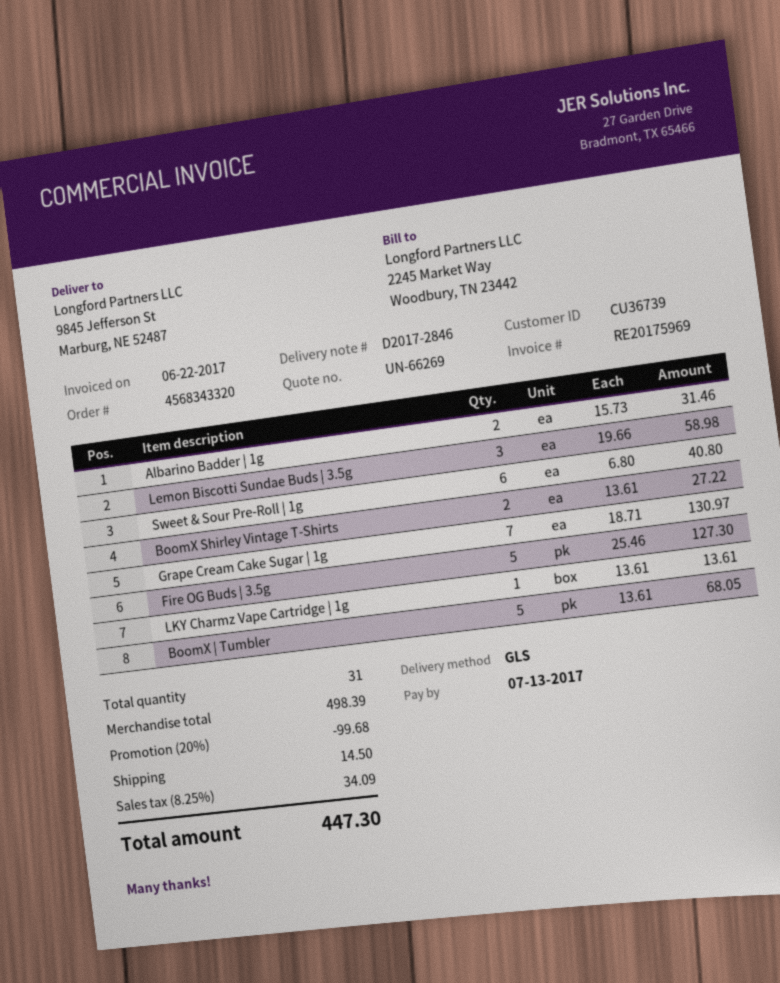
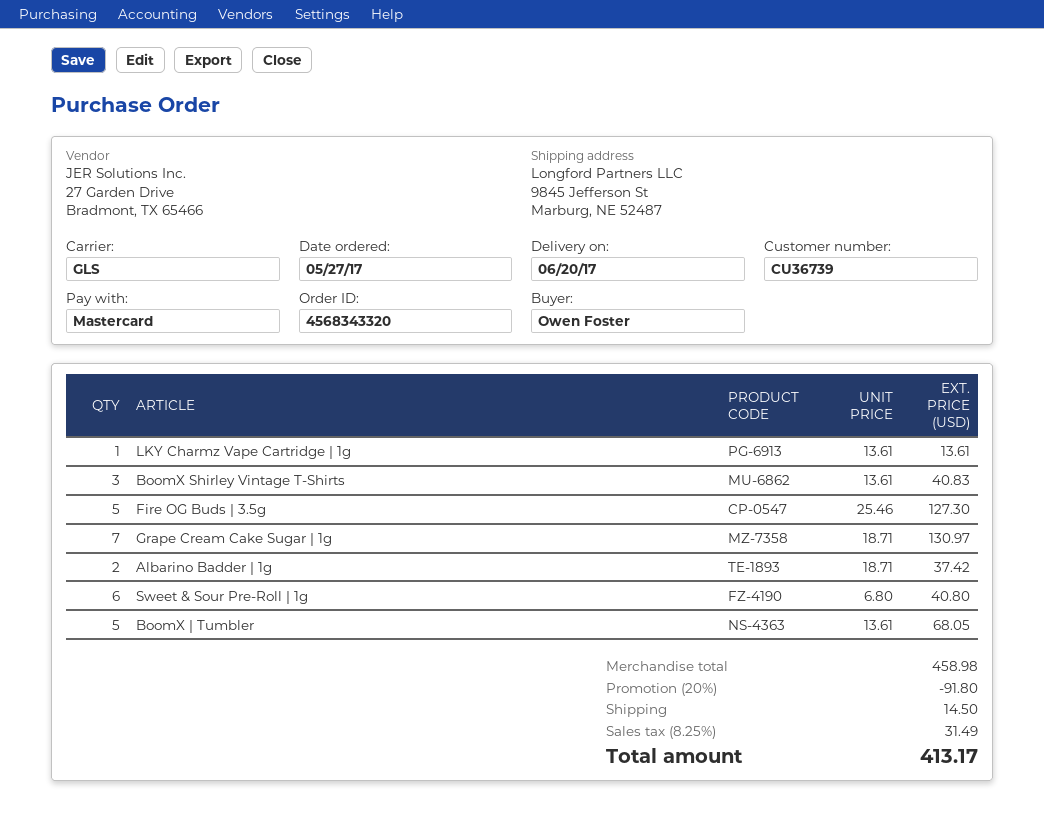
Albarino Badder | 1g: 2 x 15.73 = 31.46 -> 2 x 18.71 = 37.42
Lemon Biscotti Sundae Buds | 3.5g: 3 x 19.66 = 58.98 -> none
BoomX Shirley Vintage T-Shirts: 2 x 13.61 = 27.22 -> 3 x 13.61 = 40.83
subtotal: 498.39 -> 458.98
discount: 20% = 99.68 -> 20% = 91.80
tax: 8.25% = 34.09 -> 8.25% = 31.49
total: 447.30 -> 413.17

